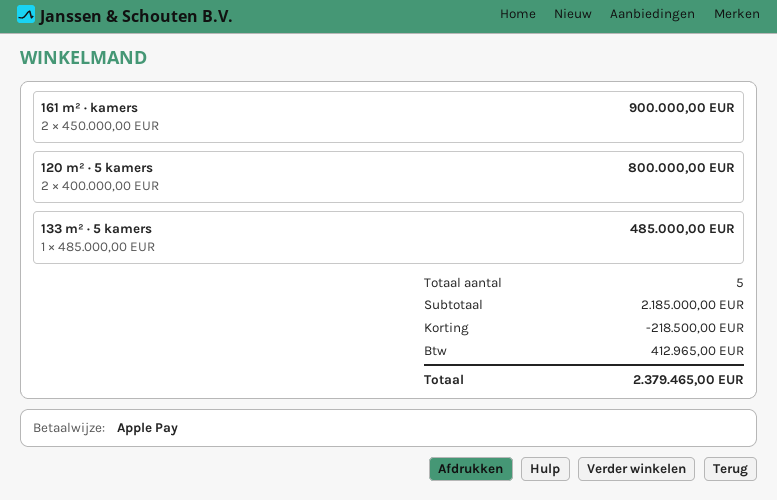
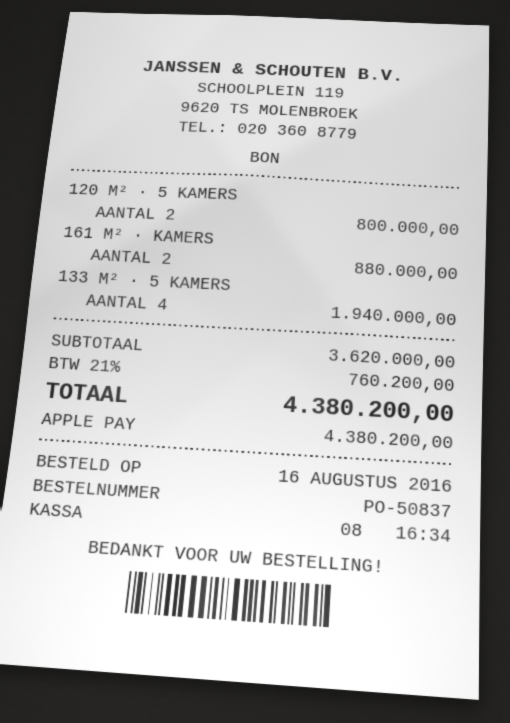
161 m² · kamers: 2 for 900000.00 -> 2 for 880000.00
133 m² · 5 kamers: 1 for 485000.00 -> 4 for 1940000.00
subtotal: 2185000.00 -> 3620000.00
discount: 218500.00 -> none
tax: 412965.00 -> 760200.00
total: 2379465.00 -> 4380200.00

